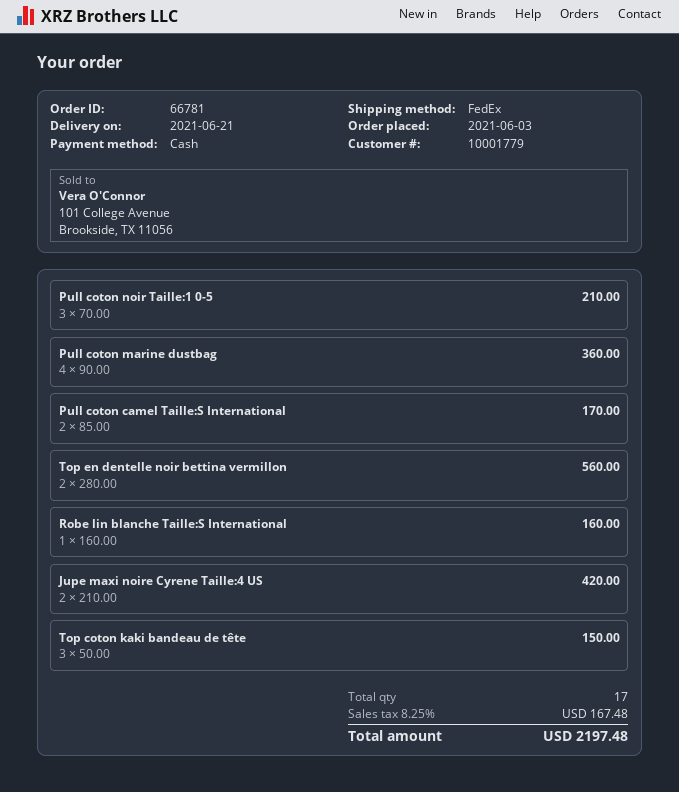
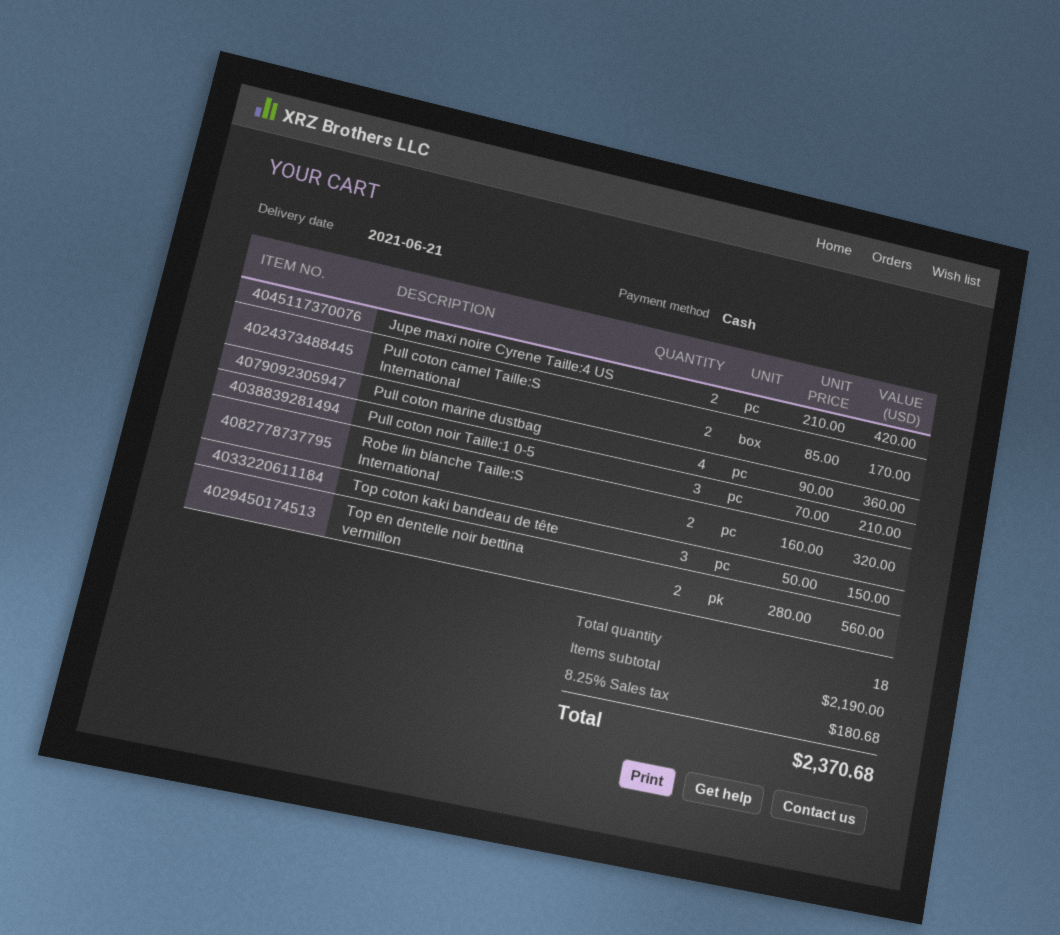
Robe lin blanche Taille:S International: 1 x 160.00 = 160.00 -> 2 x 160.00 = 320.00
total quantity: 17 -> 18
tax: 8.25% = 167.48 -> 8.25% = 180.68
total: 2197.48 -> 2370.68

